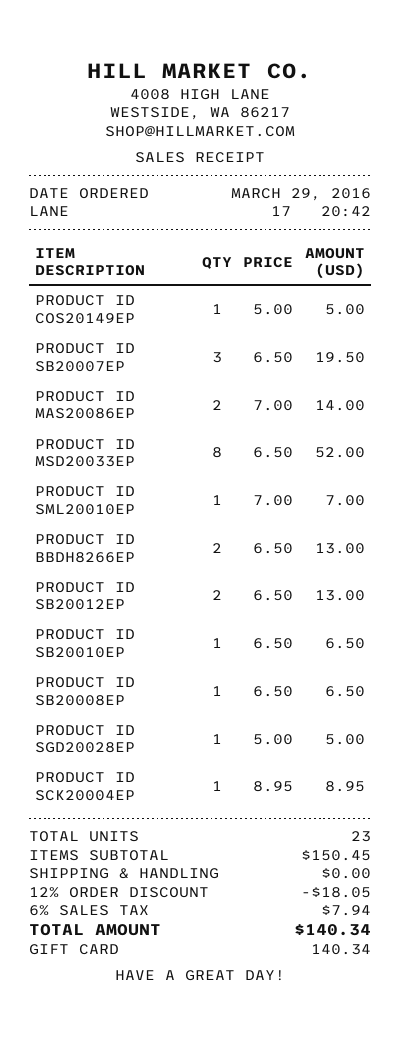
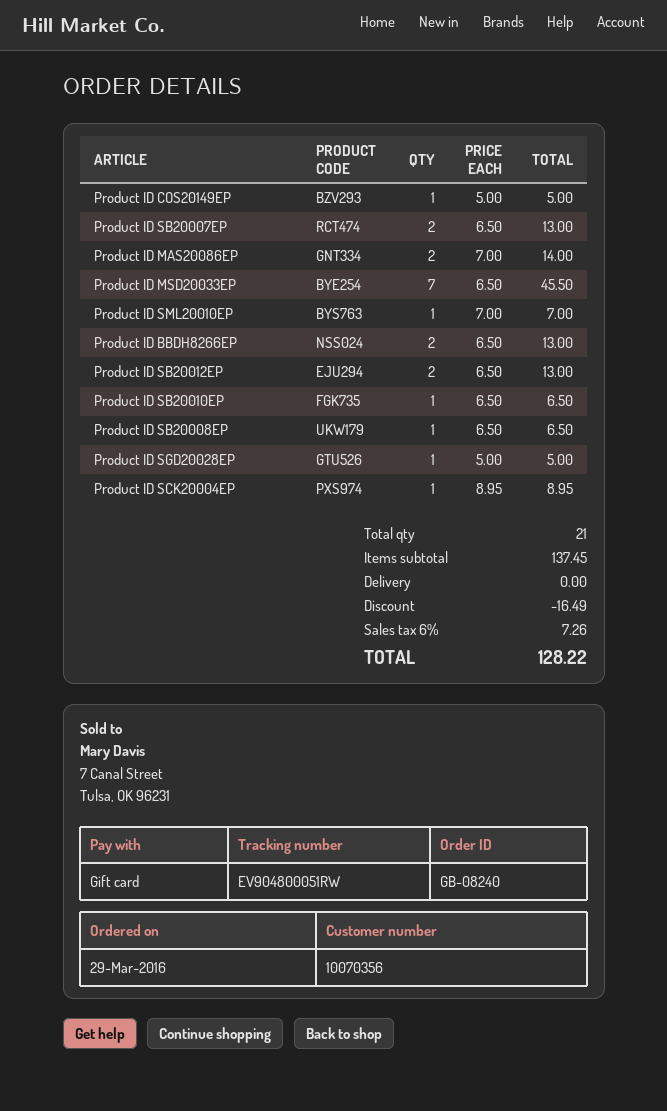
PRODUCT ID SB20007EP: 3 x 6.50 = 19.50 -> 2 x 6.50 = 13.00
PRODUCT ID MSD20033EP: 8 x 6.50 = 52.00 -> 7 x 6.50 = 45.50
total quantity: 23 -> 21
subtotal: 150.45 -> 137.45
discount: 18.05 -> 16.49
tax: 6% = 7.94 -> 6% = 7.26
total: 140.34 -> 128.22

